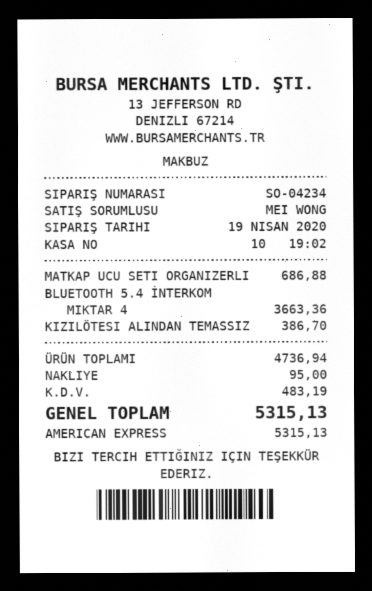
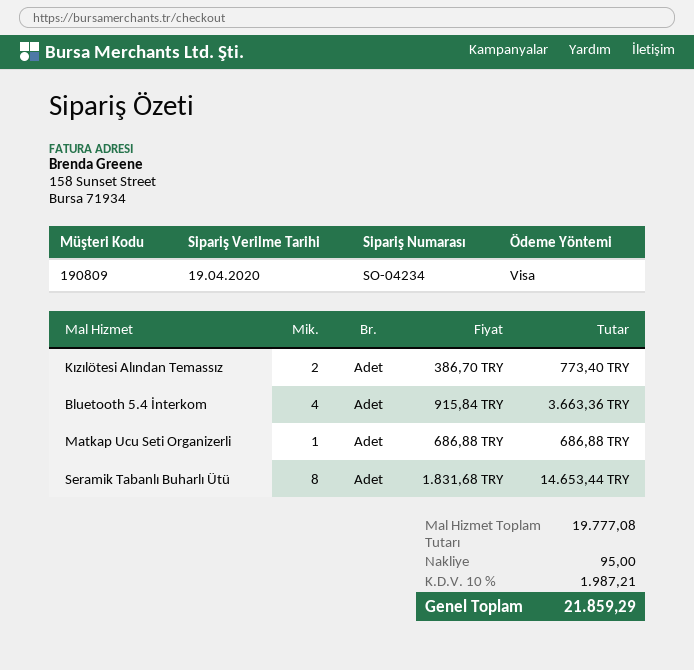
payment method: American Express -> Visa
KIZILÖTESI ALINDAN TEMASSIZ: 1 for 386.70 -> 2 for 773.40
Seramik Tabanlı Buharlı Ütü: none -> 8 for 14653.44
subtotal: 4736.94 -> 19777.08
tax: 483.19 -> 1987.21
total: 5315.13 -> 21859.29

